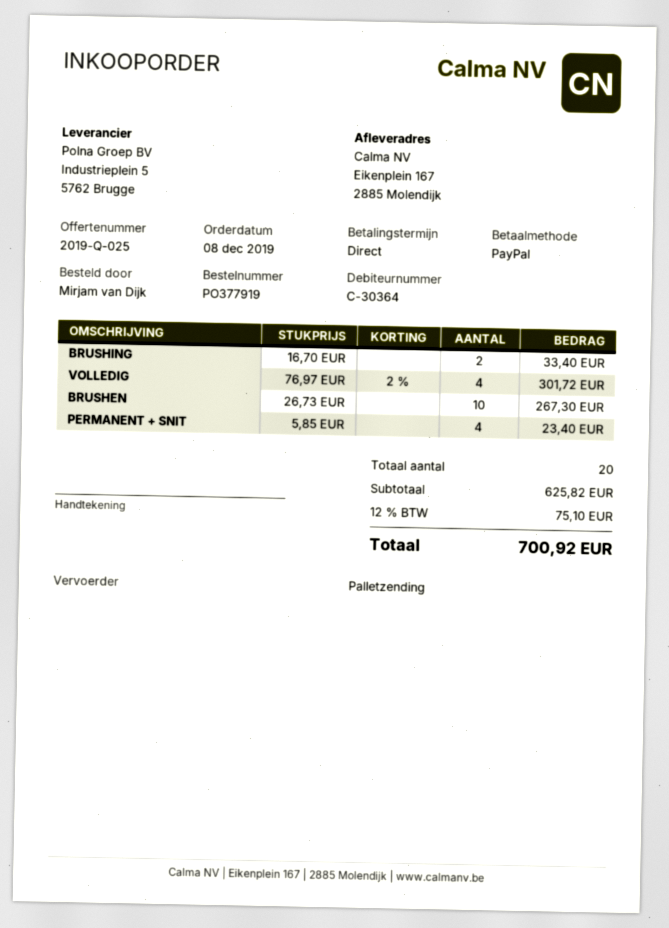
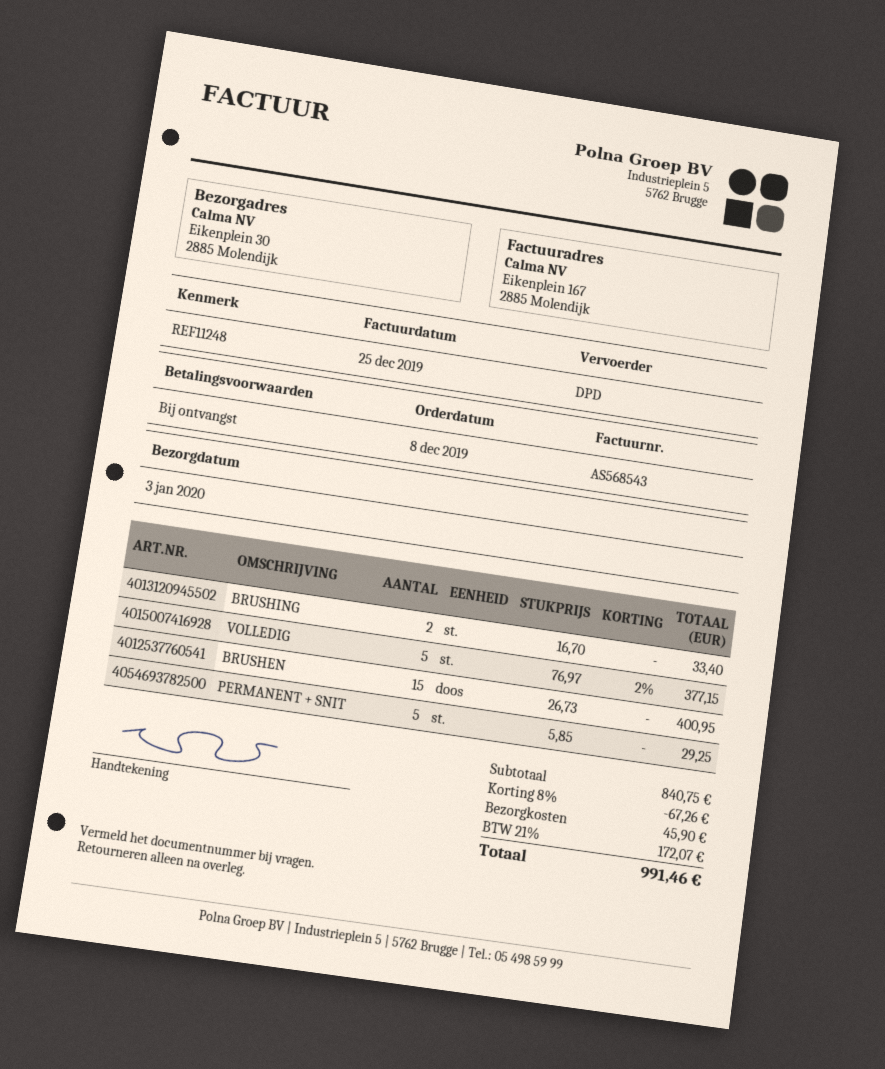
shipping method: pallet freight -> DPD
ship to: Eikenplein 167, 2885 Molendijk -> Eikenplein 30, 2885 Molendijk
VOLLEDIG: 4 x 76.97 - 2% = 301.72 -> 5 x 76.97 - 2% = 377.15
BRUSHEN: 10 x 26.73 = 267.30 -> 15 x 26.73 = 400.95
PERMANENT + SNIT: 4 x 5.85 = 23.40 -> 5 x 5.85 = 29.25
subtotal: 625.82 -> 840.75
discount: none -> 8% = 67.26
shipping: none -> 45.90
tax: 12% = 75.10 -> 21% = 172.07
total: 700.92 -> 991.46

